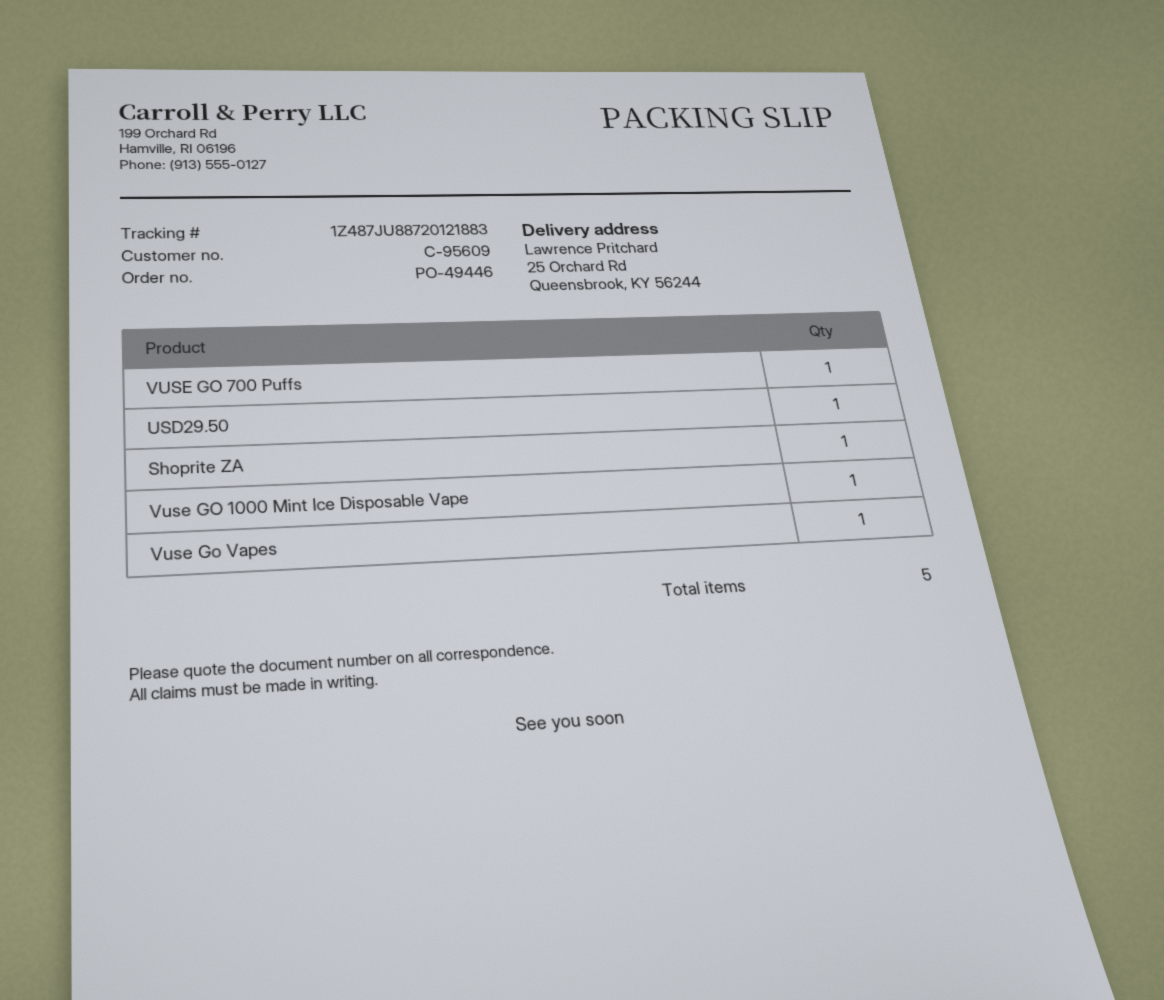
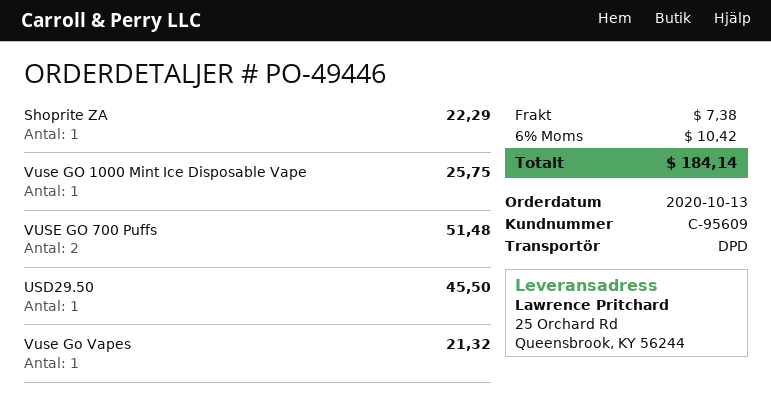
VUSE GO 700 Puffs: 1 -> 2

